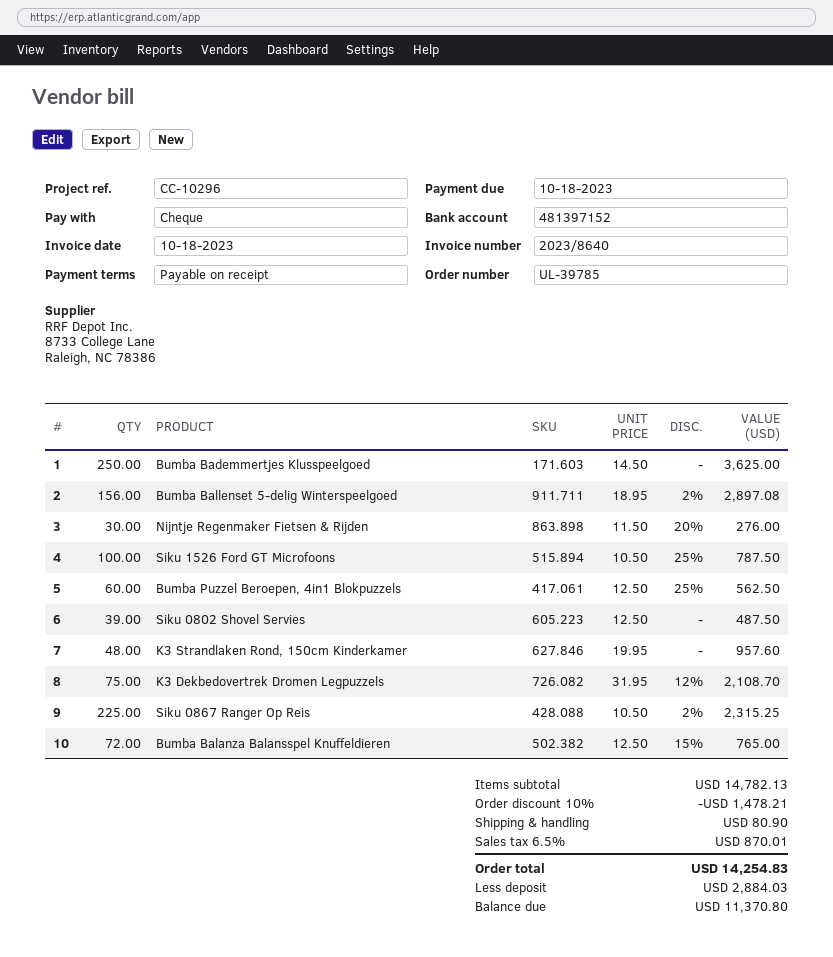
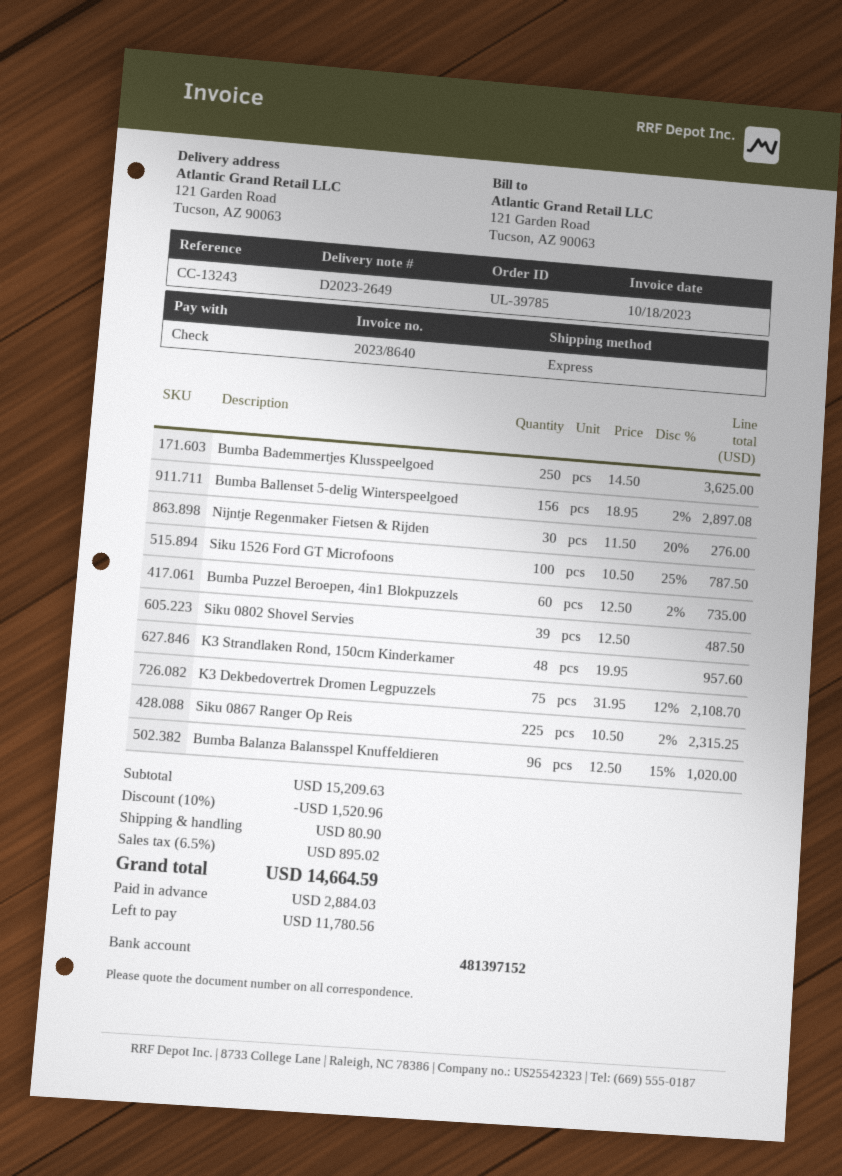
reference: CC-10296 -> CC-13243
Bumba Puzzel Beroepen, 4in1 Blokpuzzels: 60 x 12.50 - 25% = 562.50 -> 60 x 12.50 - 2% = 735.00
Bumba Balanza Balansspel Knuffeldieren: 72 x 12.50 - 15% = 765.00 -> 96 x 12.50 - 15% = 1020.00
subtotal: 14782.13 -> 15209.63
discount: 10% = 1478.21 -> 10% = 1520.96
tax: 6.5% = 870.01 -> 6.5% = 895.02
total: 14254.83 -> 14664.59
balance: 11370.80 -> 11780.56

